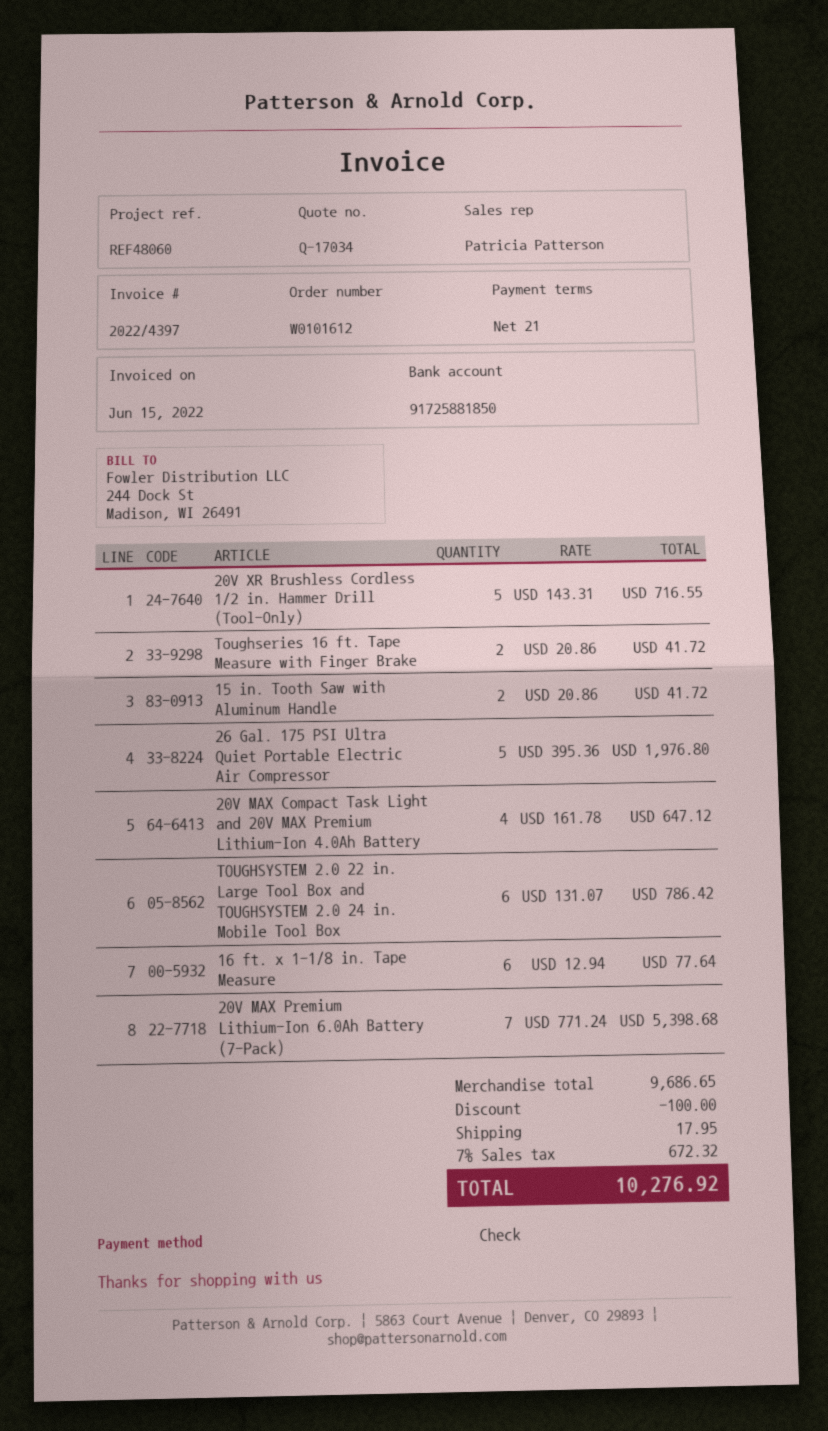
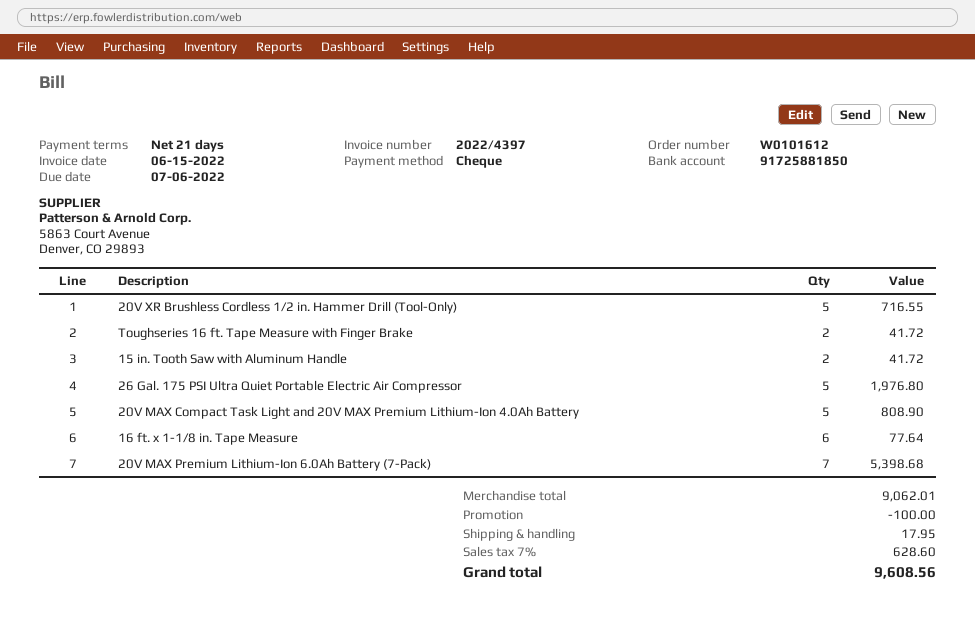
20V MAX Compact Task Light and 20V MAX Premium Lithium-Ion 4.0Ah Battery: 4 for 647.12 -> 5 for 808.90
TOUGHSYSTEM 2.0 22 in. Large Tool Box and TOUGHSYSTEM 2.0 24 in. Mobile Tool Box: 6 for 786.42 -> none
subtotal: 9686.65 -> 9062.01
tax: 7% = 672.32 -> 7% = 628.60
total: 10276.92 -> 9608.56

